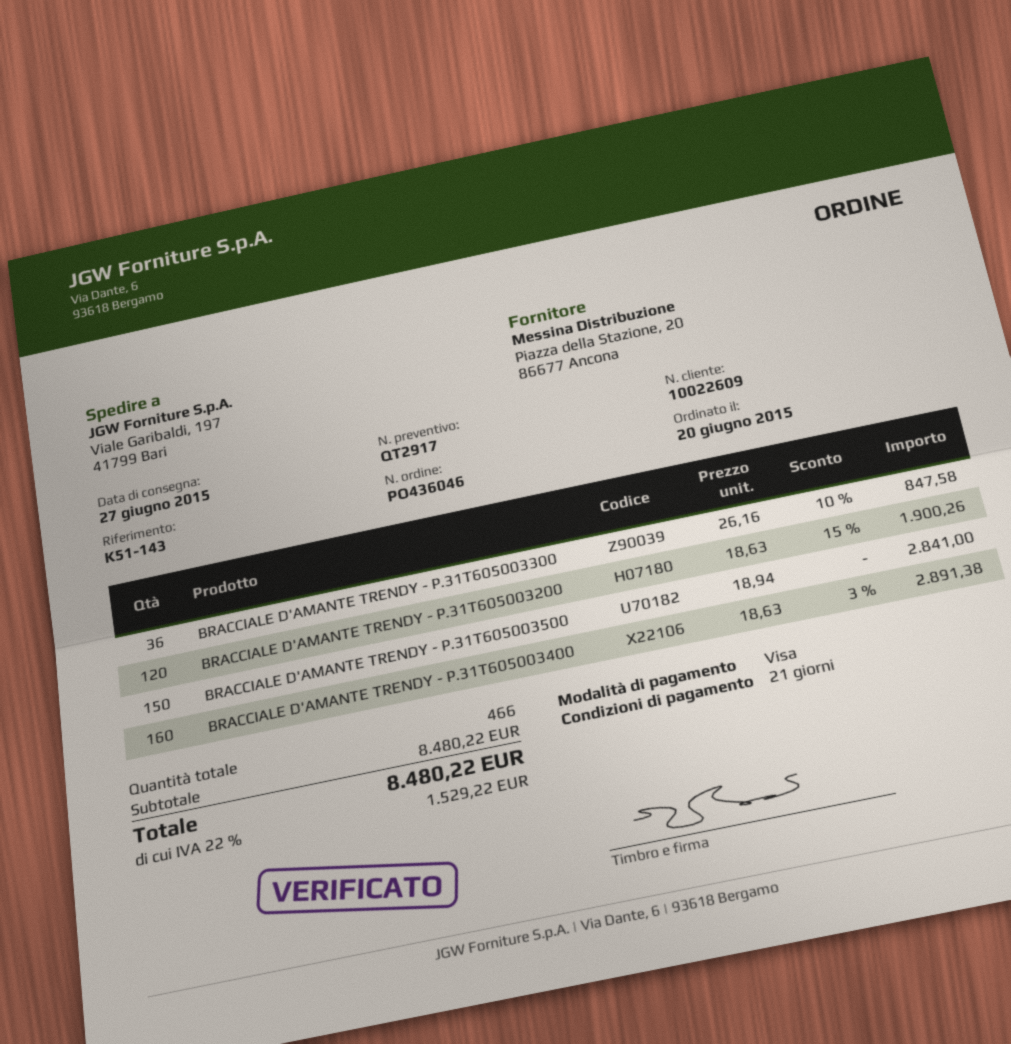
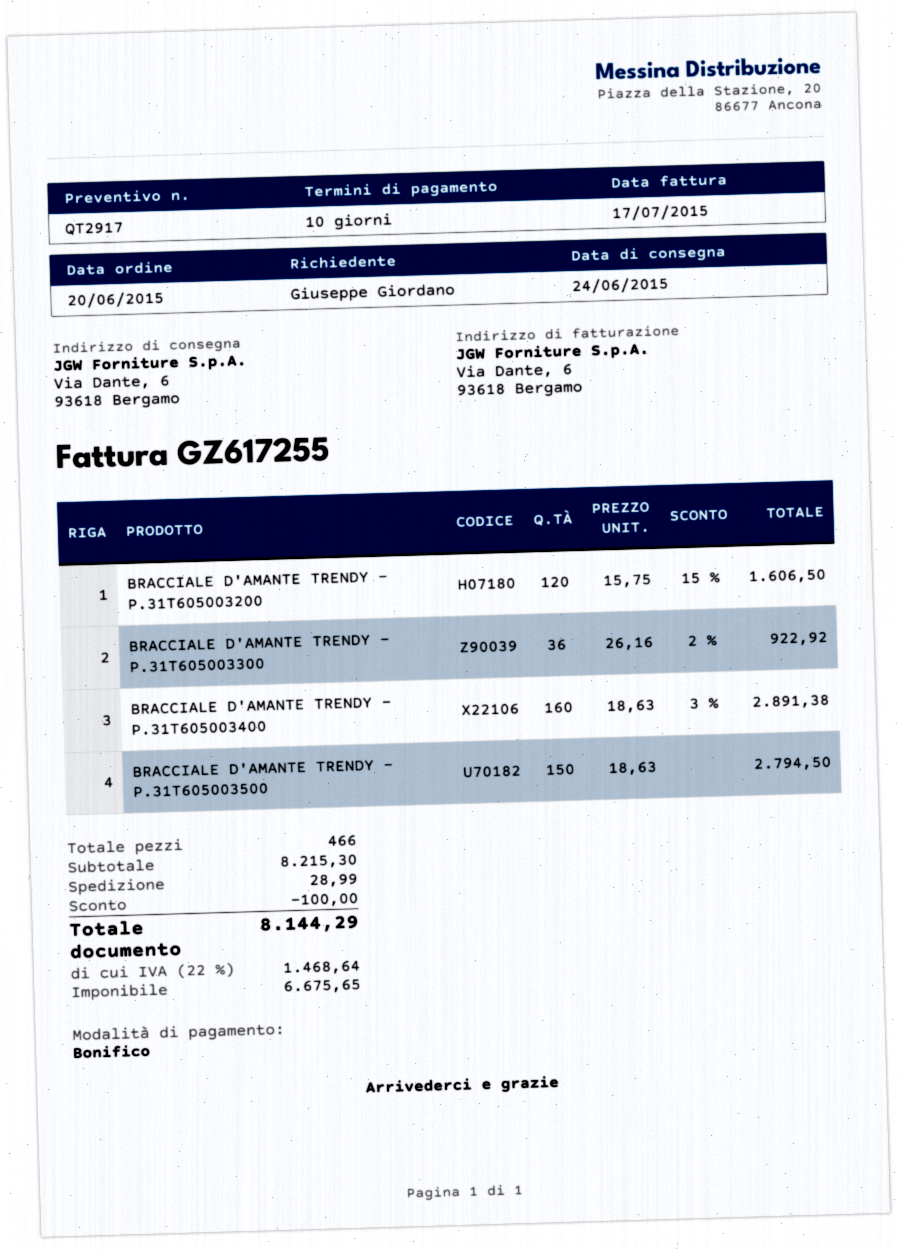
delivery date: 2015-06-27 -> 2015-06-24
payment terms: 21 days -> 10 days
payment method: Visa -> bank transfer
ship to: Viale Garibaldi, 197, 41799 Bari -> Via Dante, 6, 93618 Bergamo
BRACCIALE D'AMANTE TRENDY - P.31T605003300: 36 x 26.16 - 10% = 847.58 -> 36 x 26.16 - 2% = 922.92
BRACCIALE D'AMANTE TRENDY - P.31T605003200: 120 x 18.63 - 15% = 1900.26 -> 120 x 15.75 - 15% = 1606.50
BRACCIALE D'AMANTE TRENDY - P.31T605003500: 150 x 18.94 = 2841.00 -> 150 x 18.63 = 2794.50
subtotal: 8480.22 -> 8215.30
discount: none -> 100.00
shipping: none -> 28.99
tax: 22% = 1529.22 -> 22% = 1468.64
total: 8480.22 -> 8144.29

